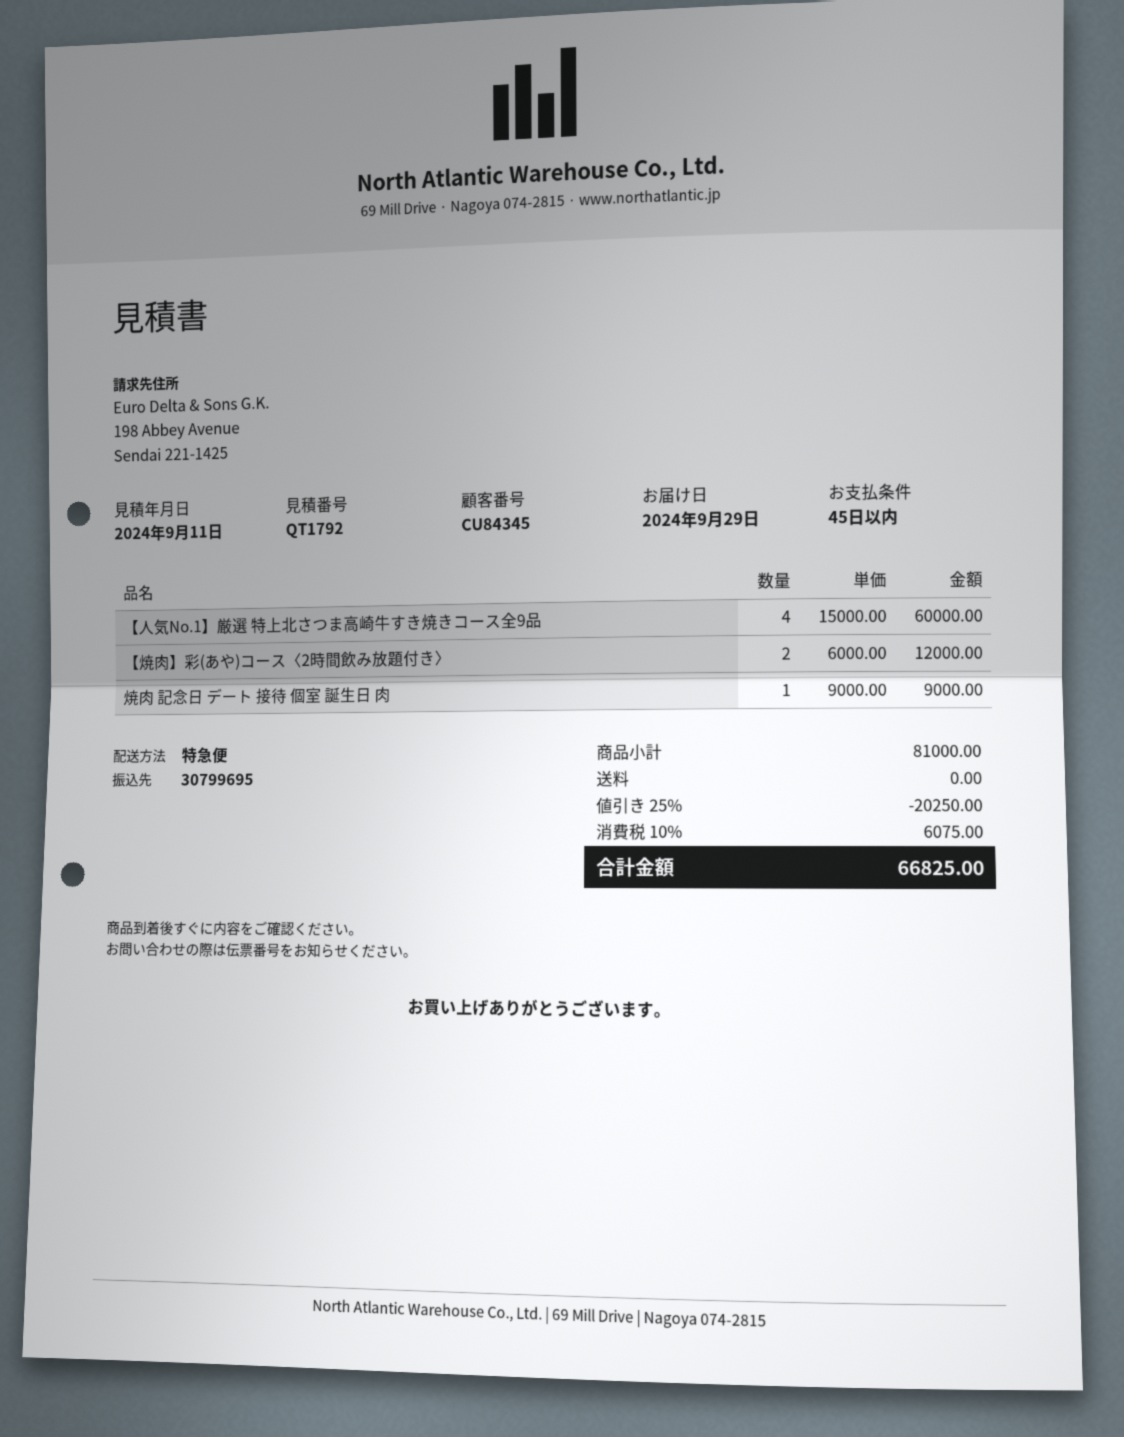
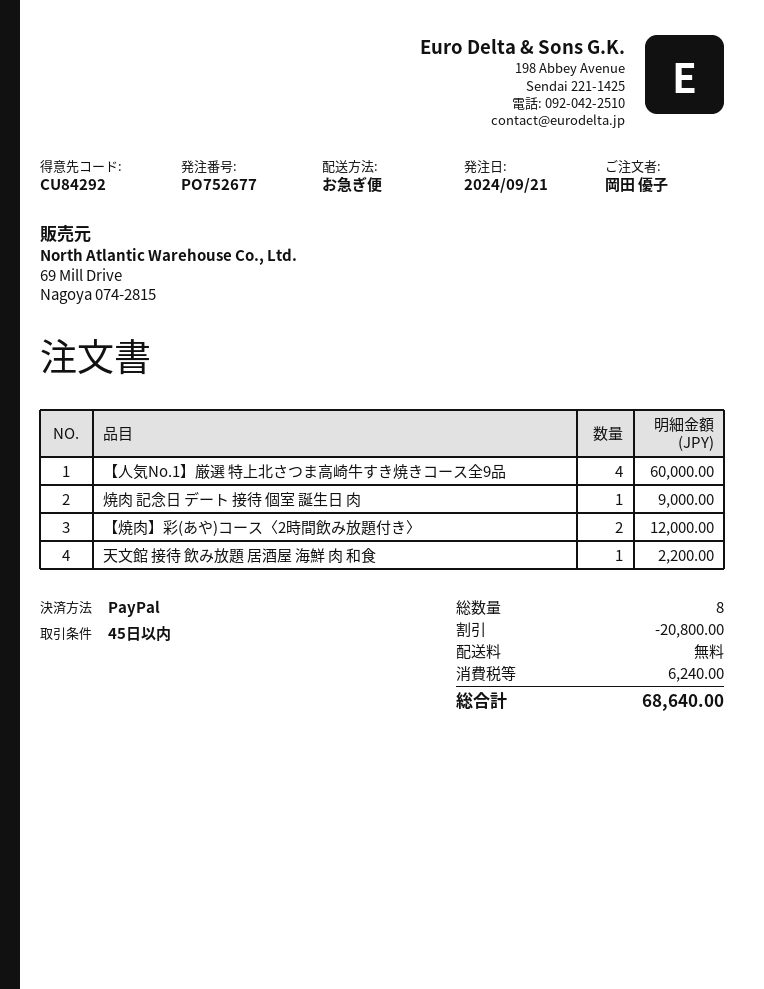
customer number: CU84345 -> CU84292
天文館 接待 飲み放題 居酒屋 海鮮 肉 和食: none -> 1 for 2200.00
discount: 20250.00 -> 20800.00
tax: 6075.00 -> 6240.00
total: 66825.00 -> 68640.00

